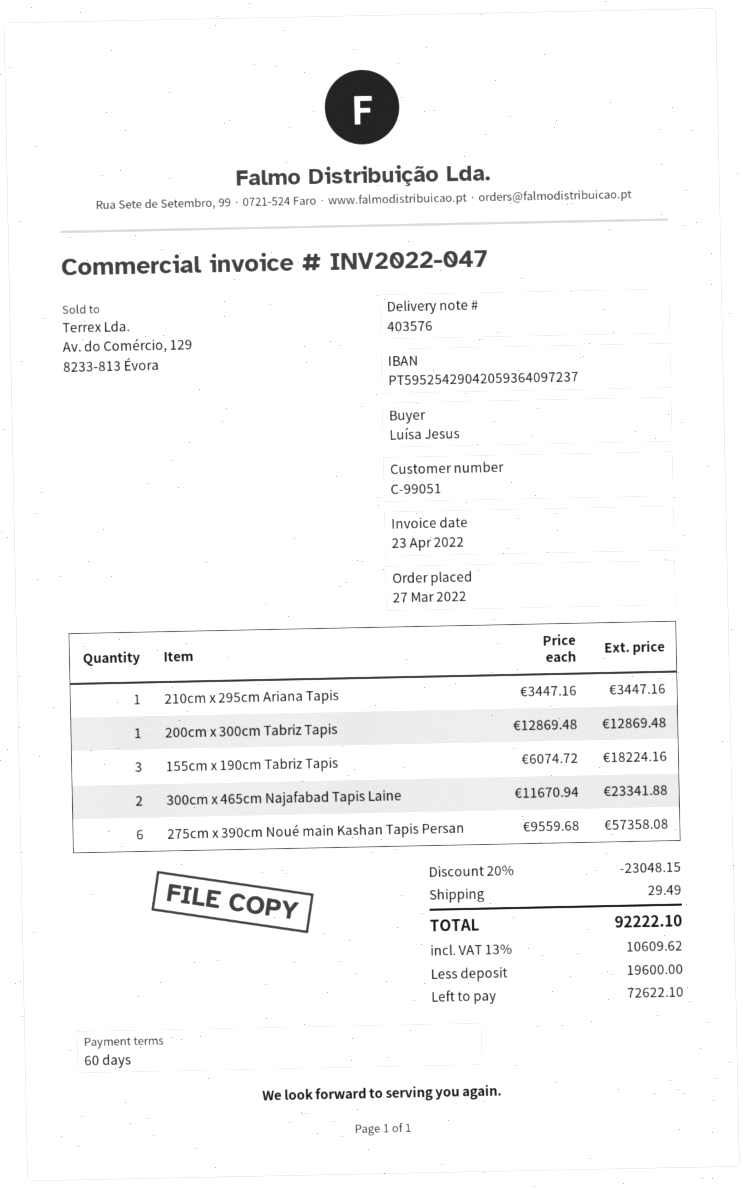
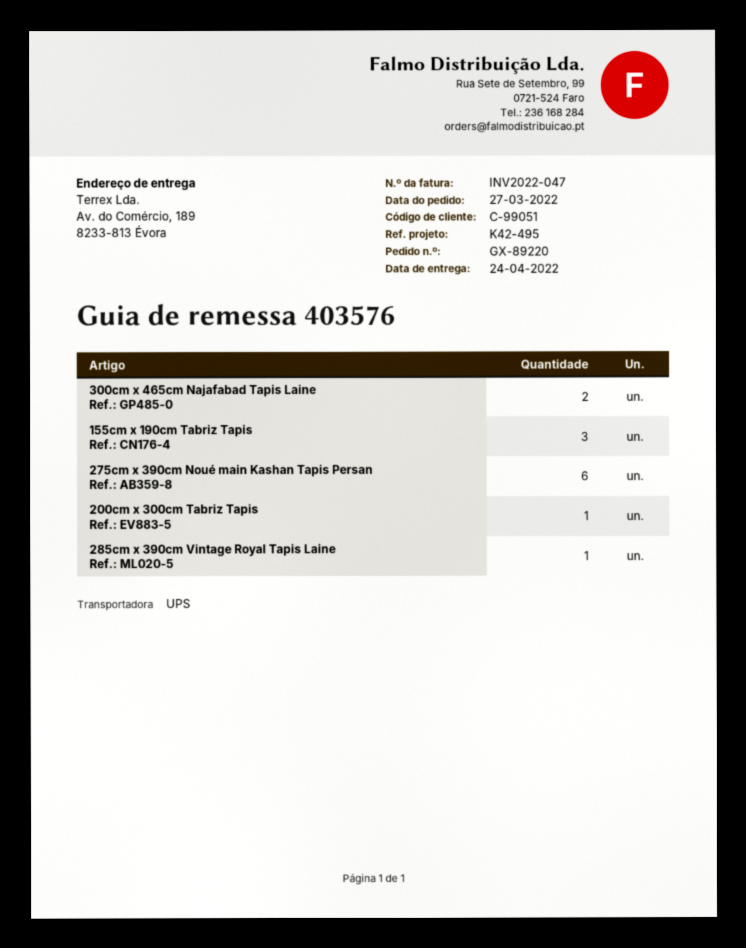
210cm x 295cm Ariana Tapis: 1 -> none
285cm x 390cm Vintage Royal Tapis Laine: none -> 1

